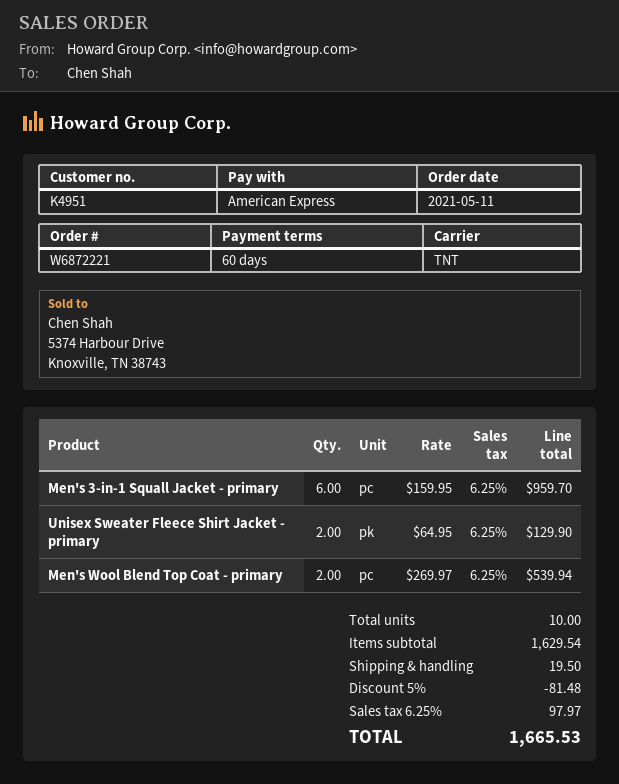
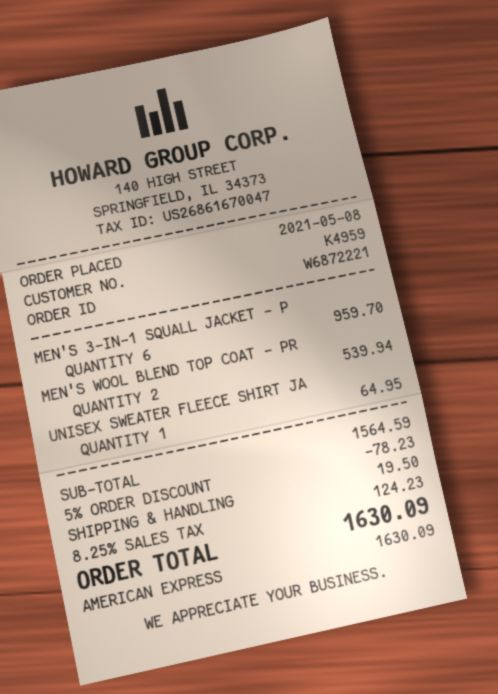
order date: 2021-05-11 -> 2021-05-08
customer number: K4951 -> K4959
Unisex Sweater Fleece Shirt Jacket - primary: 2 for 129.90 -> 1 for 64.95
subtotal: 1629.54 -> 1564.59
discount: 5% = 81.48 -> 5% = 78.23
tax: 6.25% = 97.97 -> 8.25% = 124.23
total: 1665.53 -> 1630.09

